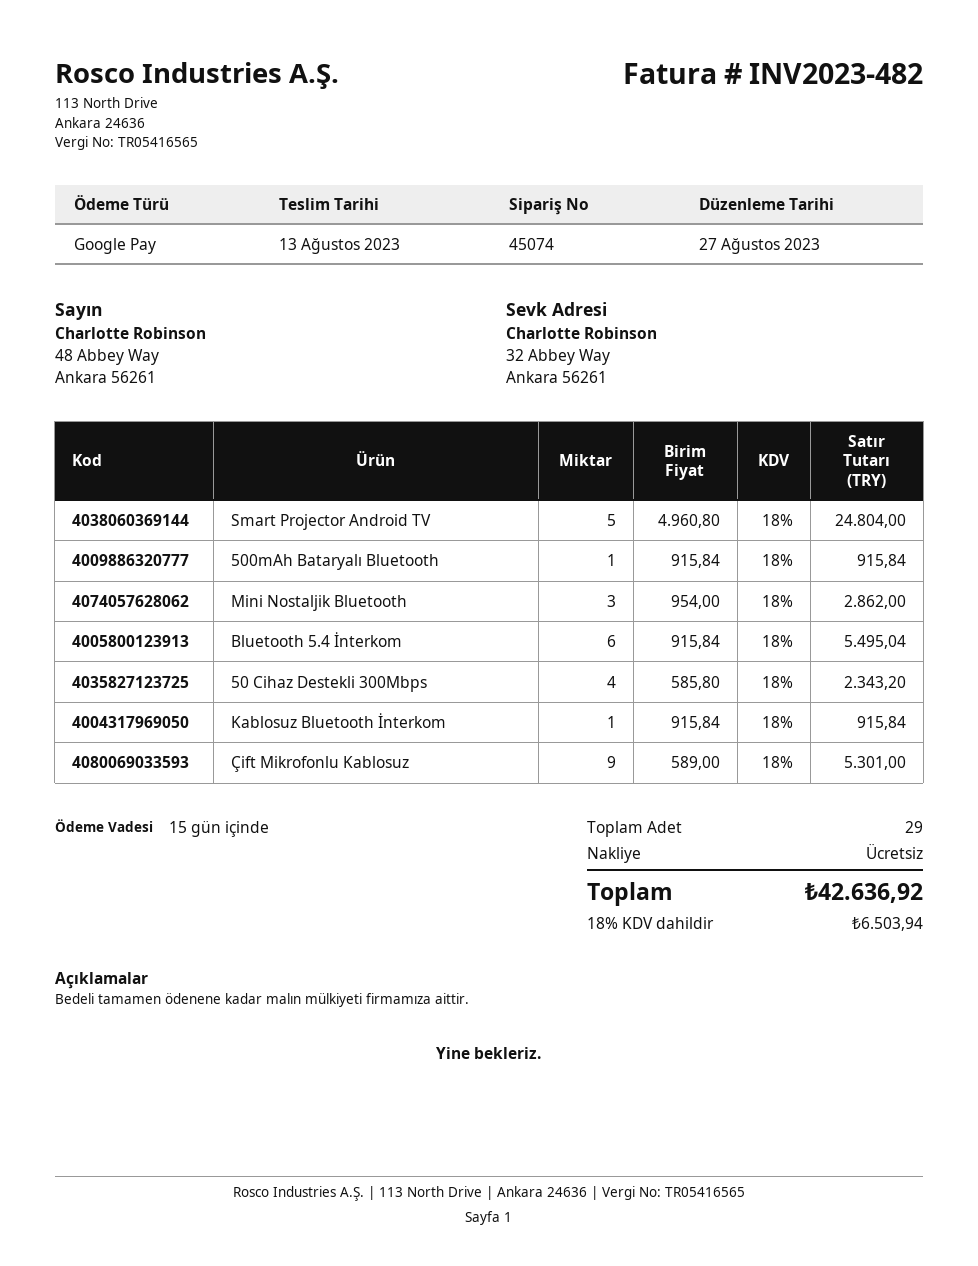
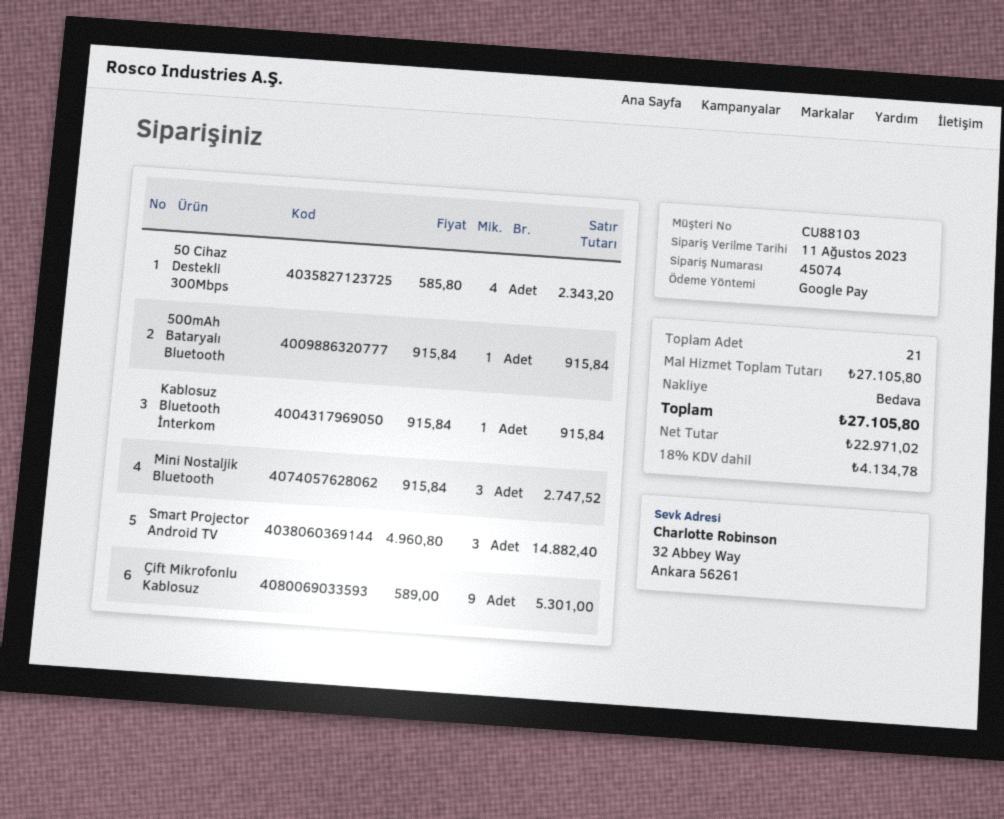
Smart Projector Android TV: 5 x 4960.80 = 24804.00 -> 3 x 4960.80 = 14882.40
Mini Nostaljik Bluetooth: 3 x 954.00 = 2862.00 -> 3 x 915.84 = 2747.52
Bluetooth 5.4 İnterkom: 6 x 915.84 = 5495.04 -> none
total quantity: 29 -> 21
tax: 18% = 6503.94 -> 18% = 4134.78
total: 42636.92 -> 27105.80

